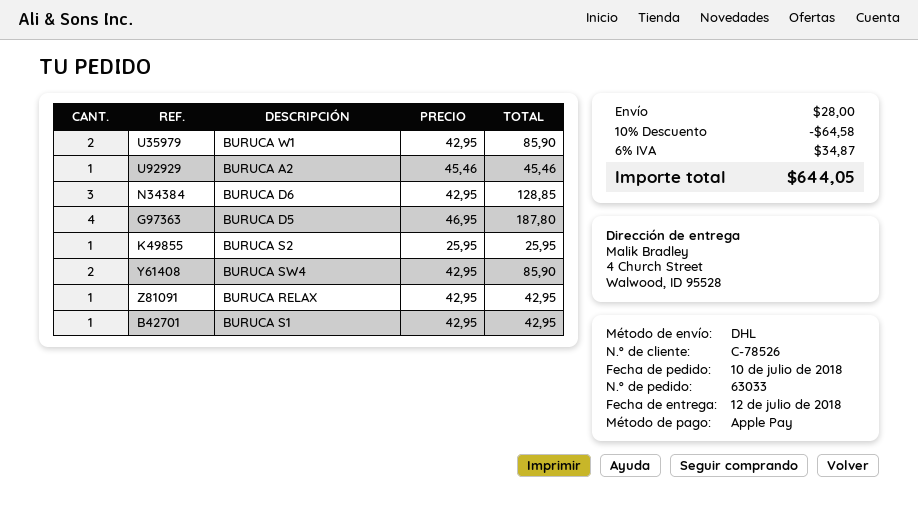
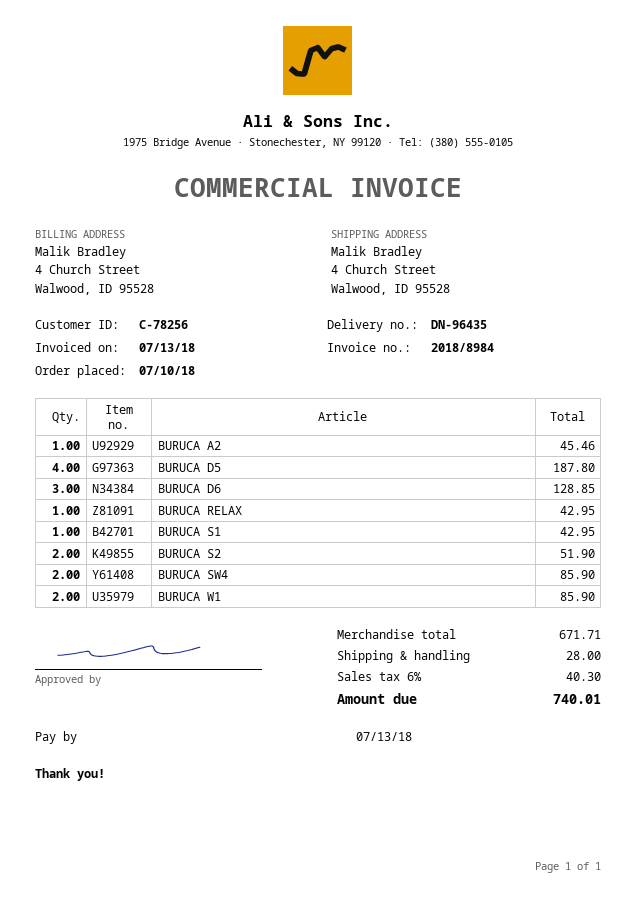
customer number: C-78526 -> C-78256
BURUCA S2: 1 for 25.95 -> 2 for 51.90
discount: 10% = 64.58 -> none
tax: 6% = 34.87 -> 6% = 40.30
total: 644.05 -> 740.01

